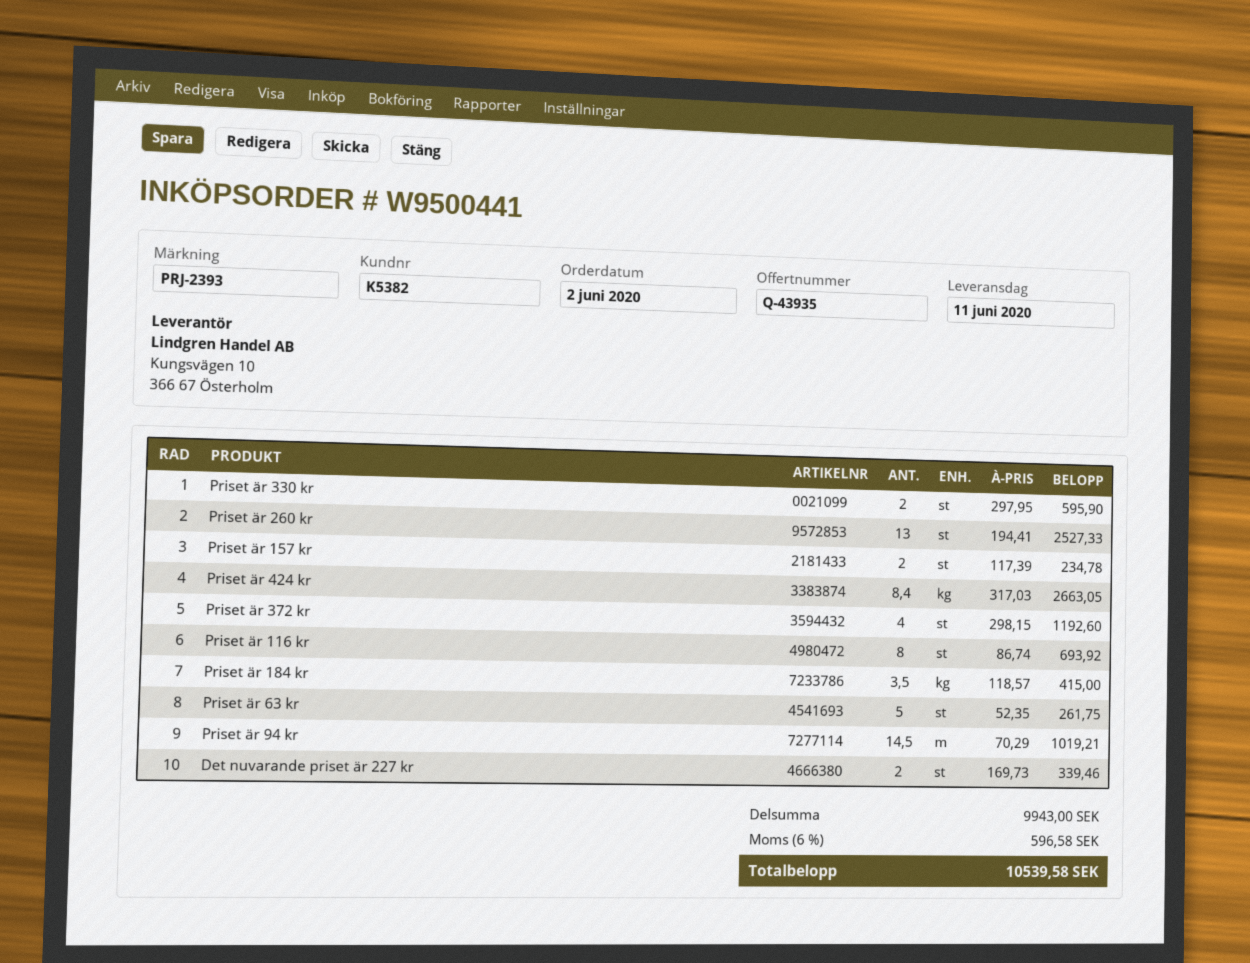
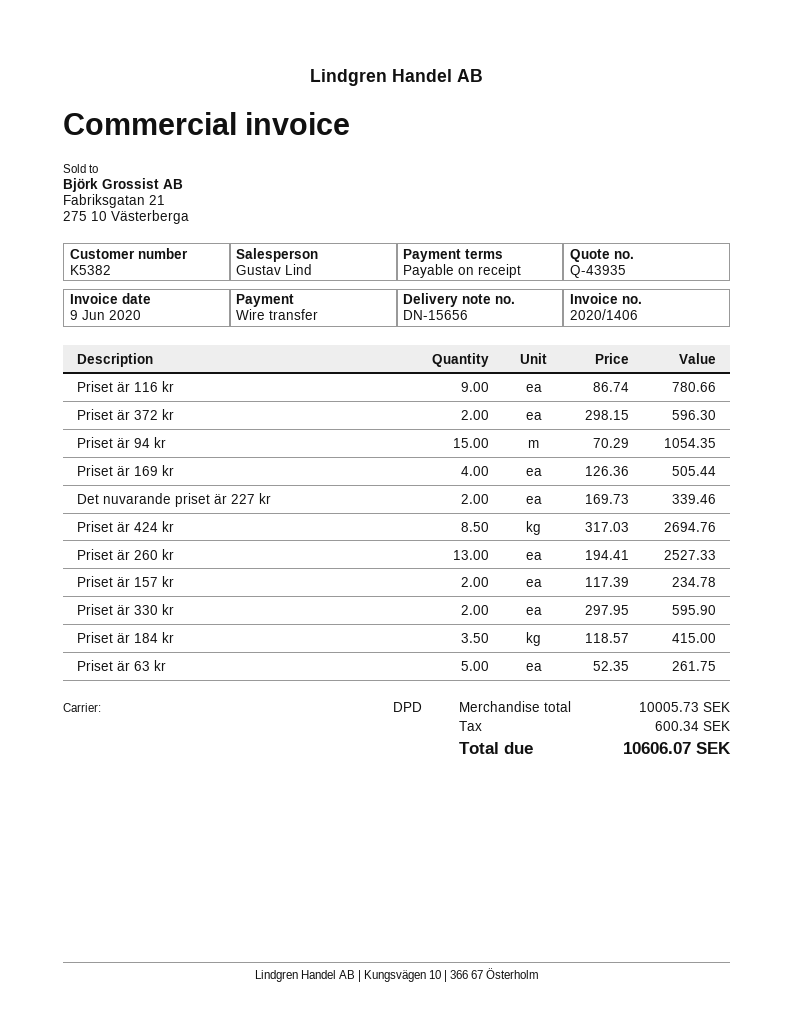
Priset är 424 kr: 8.4 x 317.03 = 2663.05 -> 8.5 x 317.03 = 2694.76
Priset är 372 kr: 4 x 298.15 = 1192.60 -> 2 x 298.15 = 596.30
Priset är 116 kr: 8 x 86.74 = 693.92 -> 9 x 86.74 = 780.66
Priset är 94 kr: 14.5 x 70.29 = 1019.21 -> 15 x 70.29 = 1054.35
Priset är 169 kr: none -> 4 x 126.36 = 505.44
subtotal: 9943.00 -> 10005.73
tax: 596.58 -> 600.34
total: 10539.58 -> 10606.07

